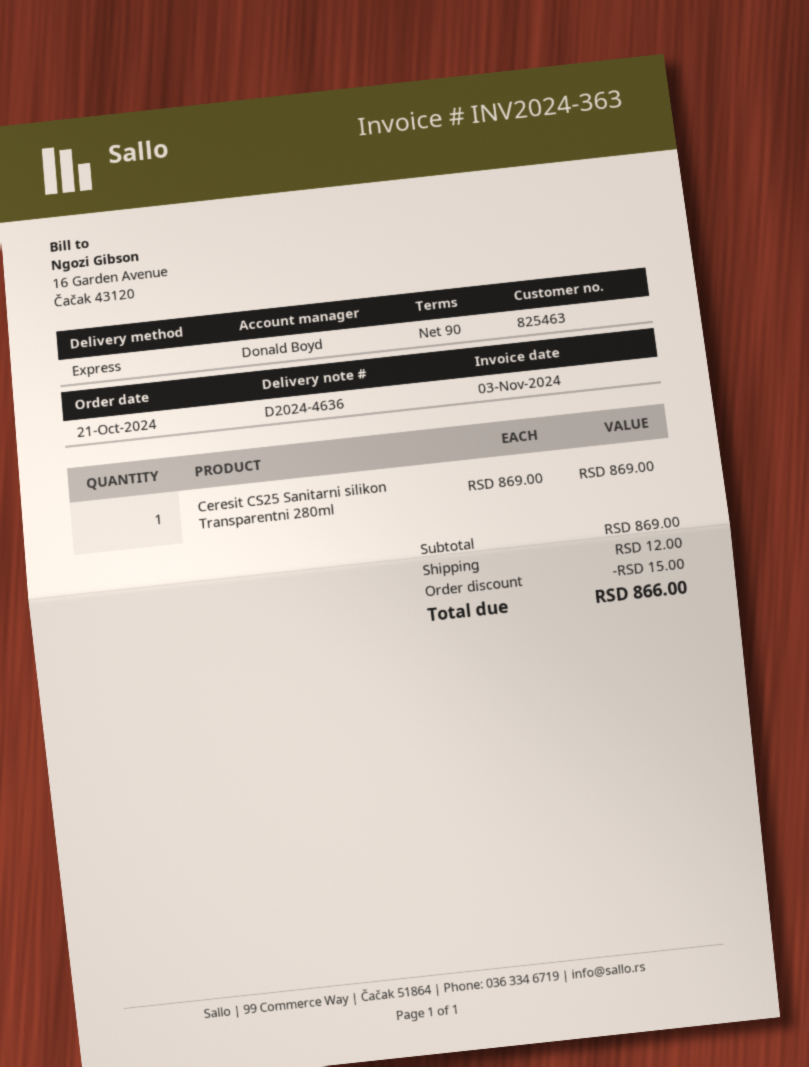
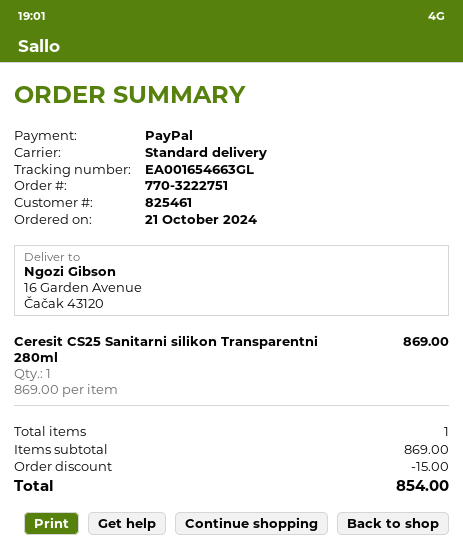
customer number: 825463 -> 825461
shipping method: express -> standard
shipping: 12.00 -> none
total: 866.00 -> 854.00

